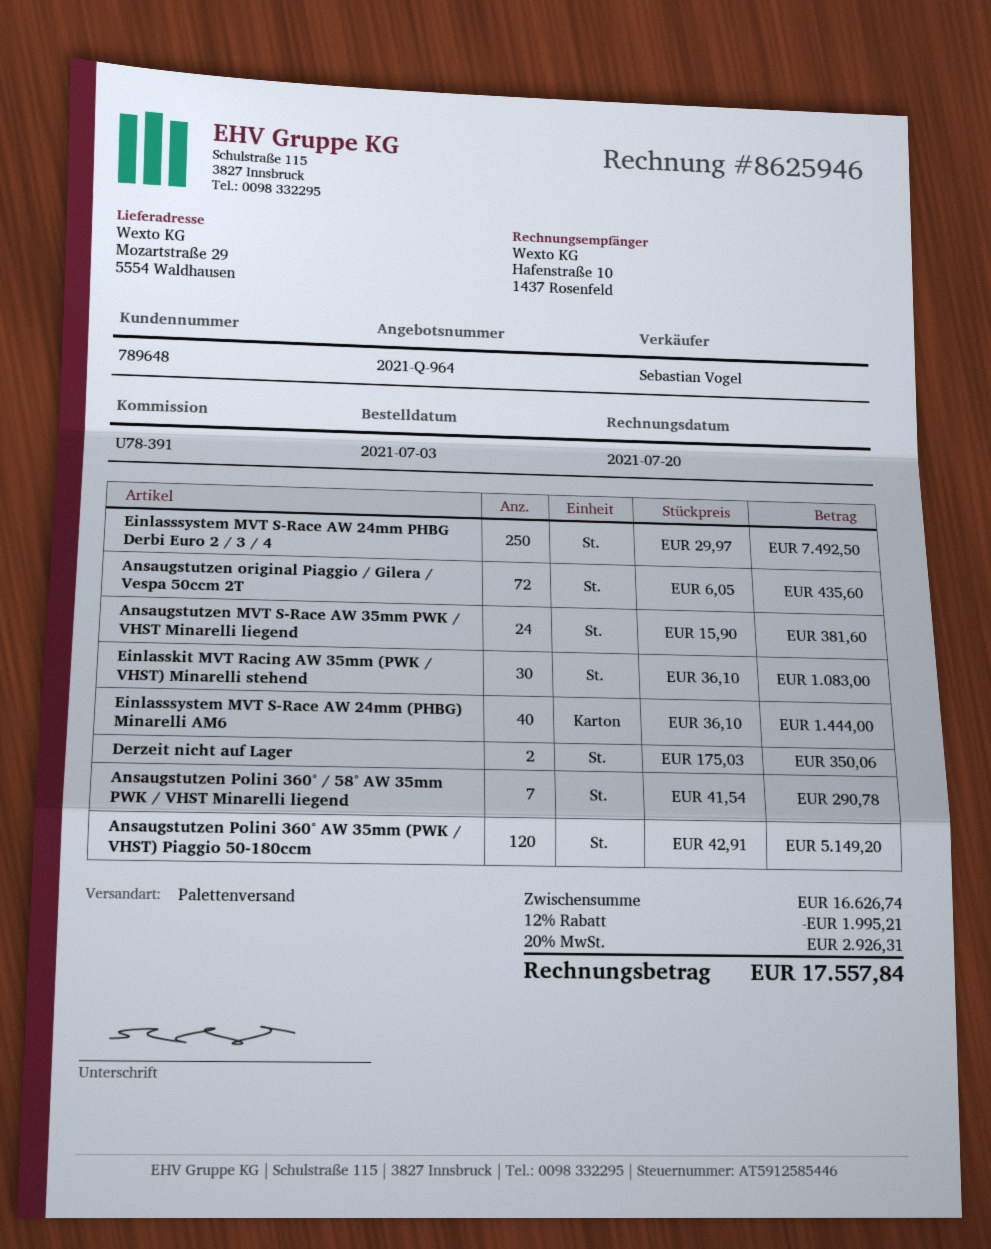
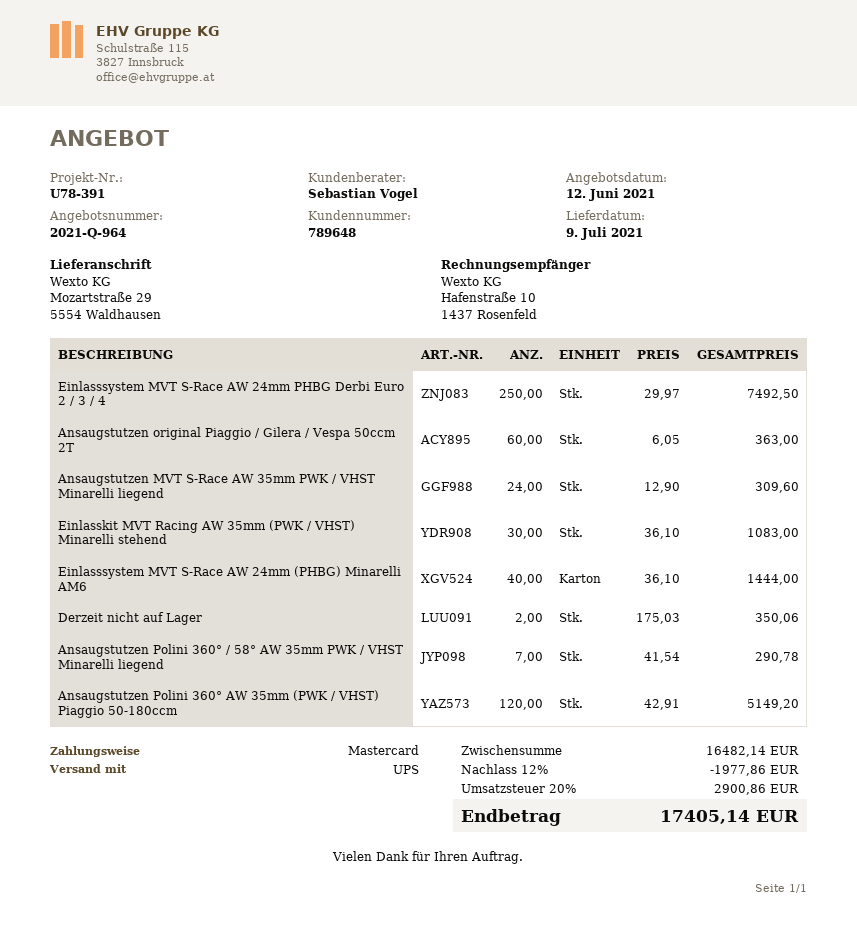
shipping method: pallet freight -> UPS
Ansaugstutzen original Piaggio / Gilera / Vespa 50ccm 2T: 72 x 6.05 = 435.60 -> 60 x 6.05 = 363.00
Ansaugstutzen MVT S-Race AW 35mm PWK / VHST Minarelli liegend: 24 x 15.90 = 381.60 -> 24 x 12.90 = 309.60
subtotal: 16626.74 -> 16482.14
discount: 12% = 1995.21 -> 12% = 1977.86
tax: 20% = 2926.31 -> 20% = 2900.86
total: 17557.84 -> 17405.14

